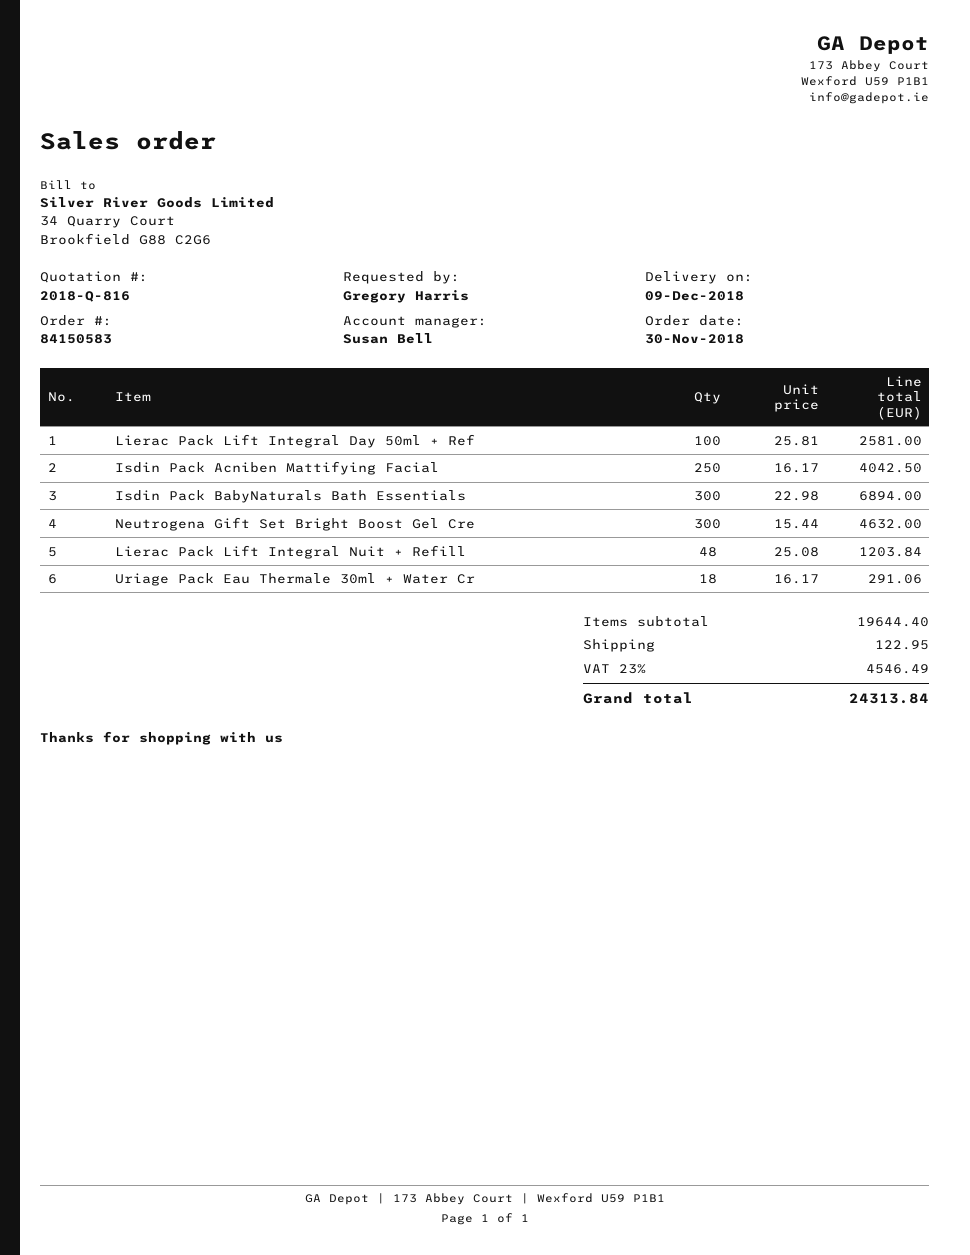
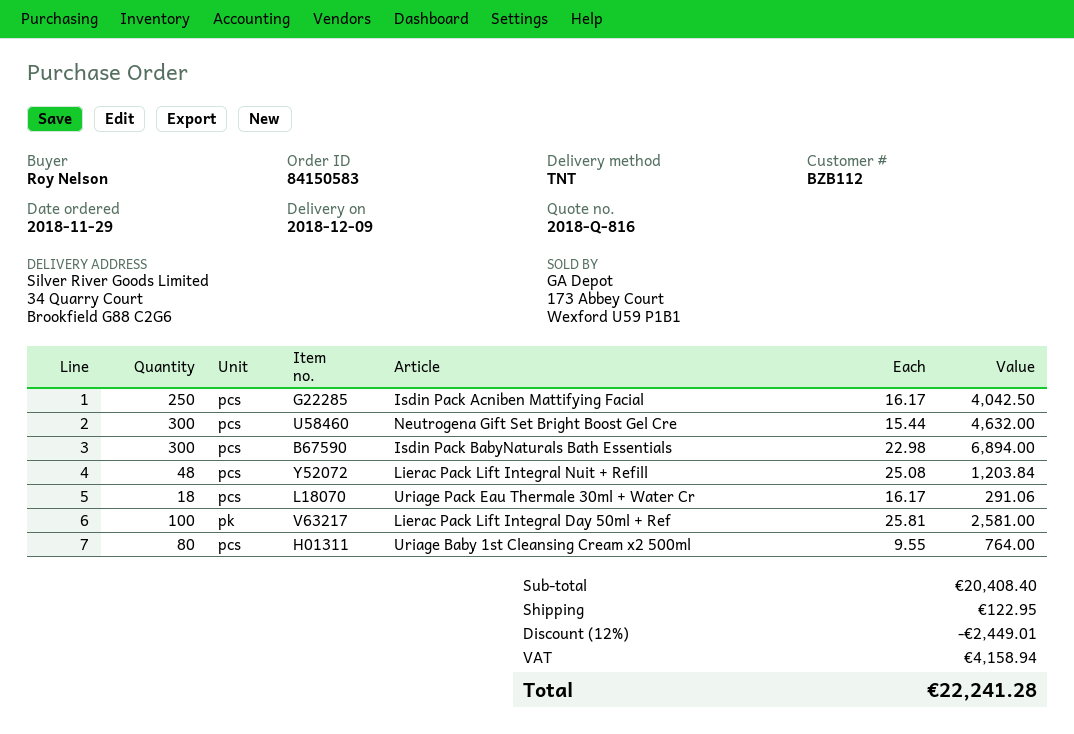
order date: 2018-11-30 -> 2018-11-29
ordered by: Gregory Harris -> Roy Nelson
Uriage Baby 1st Cleansing Cream x2 500ml: none -> 80 x 9.55 = 764.00
subtotal: 19644.40 -> 20408.40
discount: none -> 12% = 2449.01
tax: 4546.49 -> 4158.94
total: 24313.84 -> 22241.28

